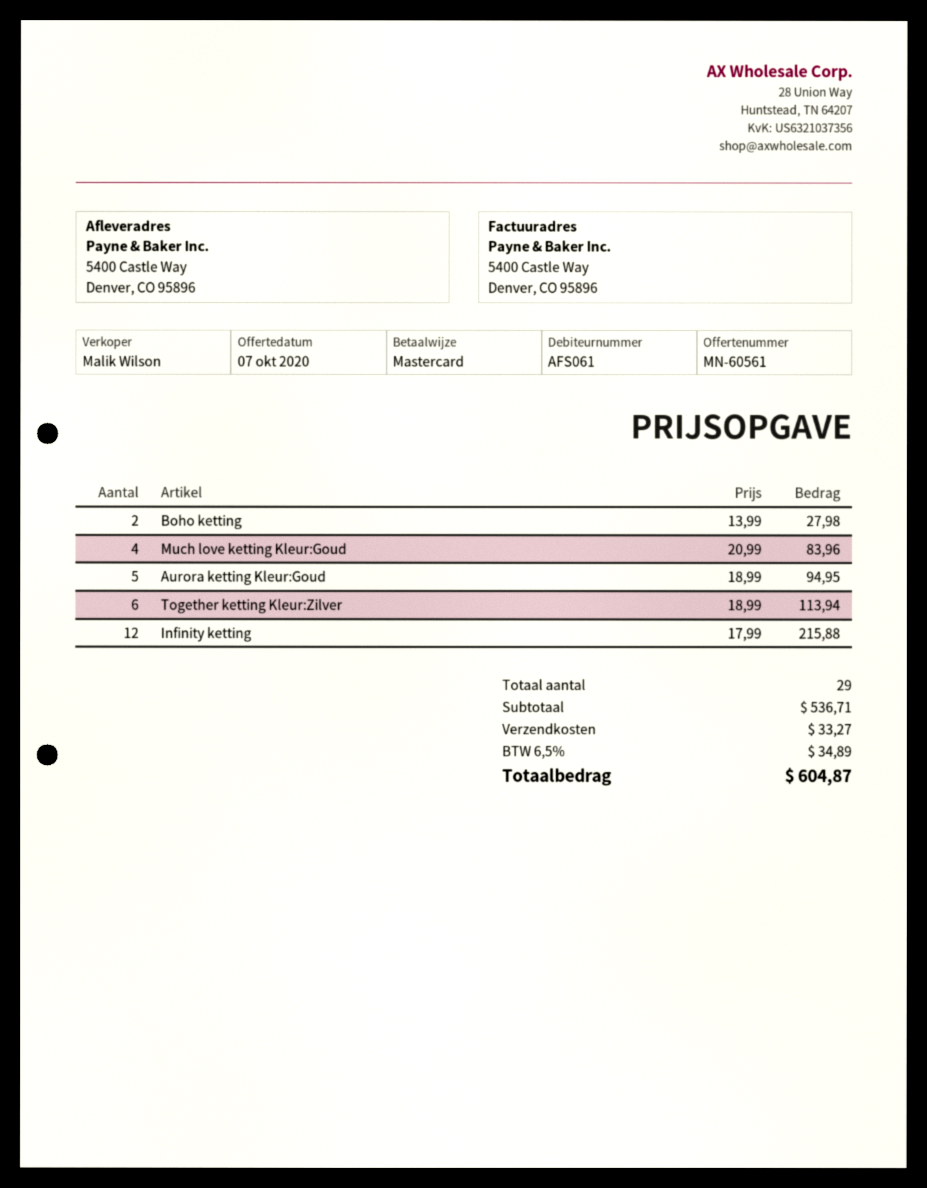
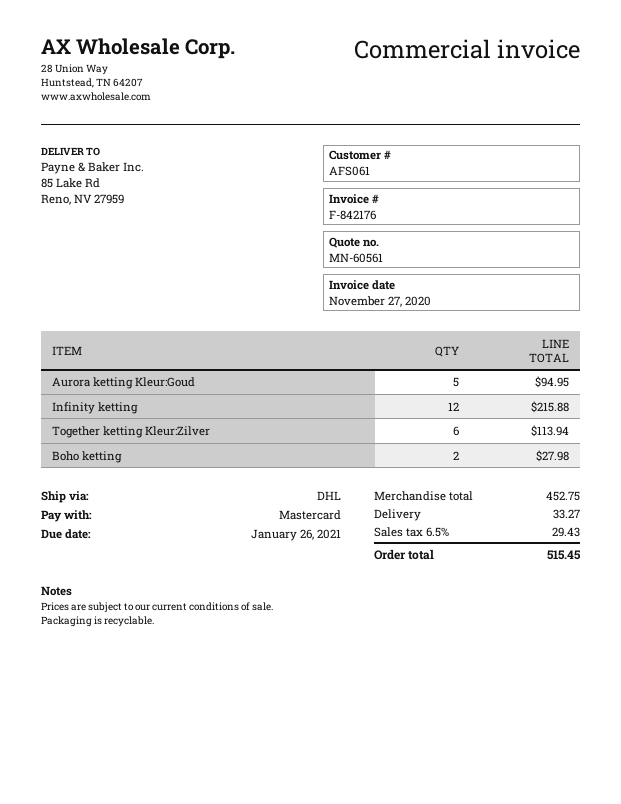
ship to: 5400 Castle Way, Denver, CO 95896 -> 85 Lake Rd, Reno, NV 27959
Much love ketting Kleur:Goud: 4 for 83.96 -> none
subtotal: 536.71 -> 452.75
tax: 6.5% = 34.89 -> 6.5% = 29.43
total: 604.87 -> 515.45

